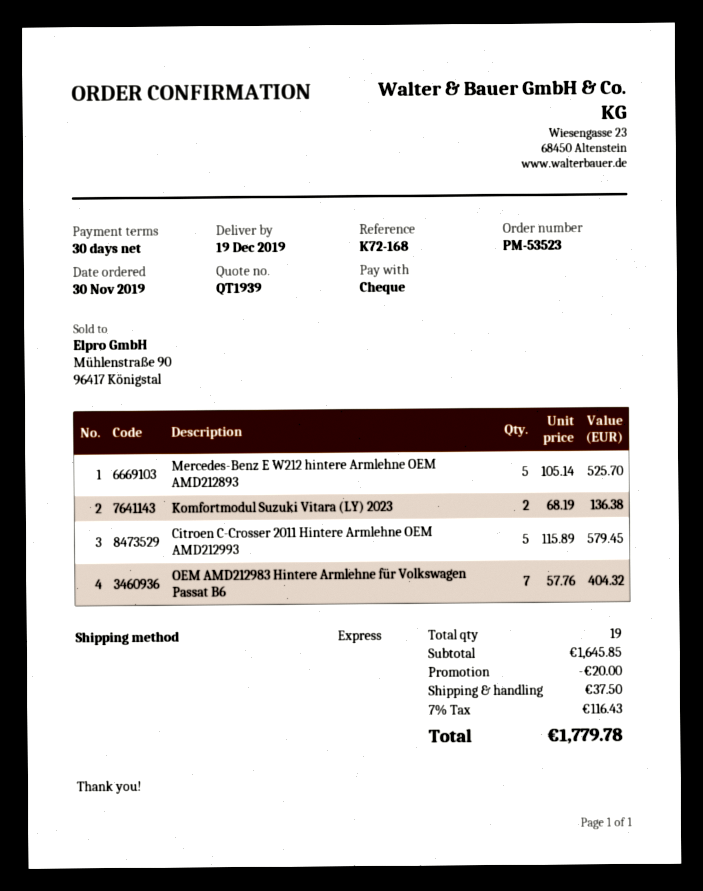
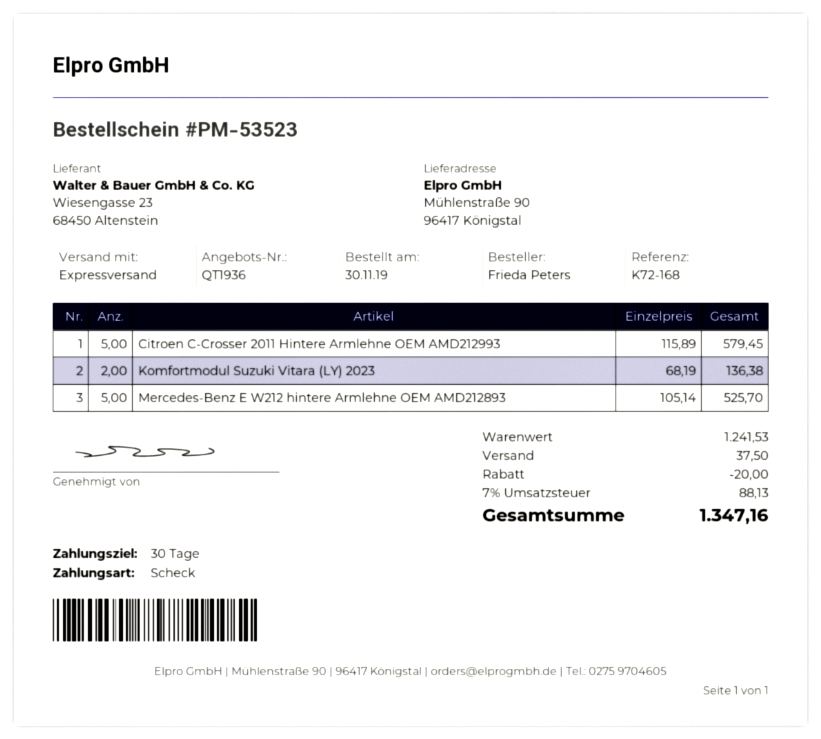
quote number: QT1939 -> QT1936
OEM AMD212983 Hintere Armlehne für Volkswagen Passat B6: 7 x 57.76 = 404.32 -> none
subtotal: 1645.85 -> 1241.53
tax: 7% = 116.43 -> 7% = 88.13
total: 1779.78 -> 1347.16

